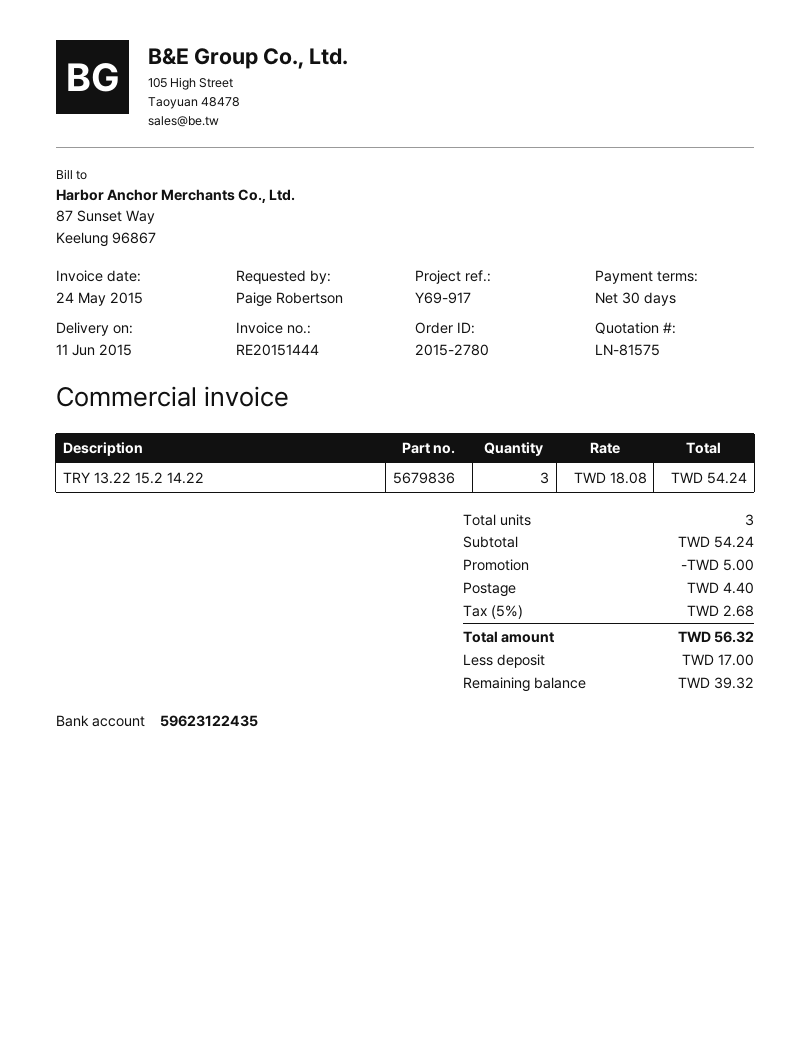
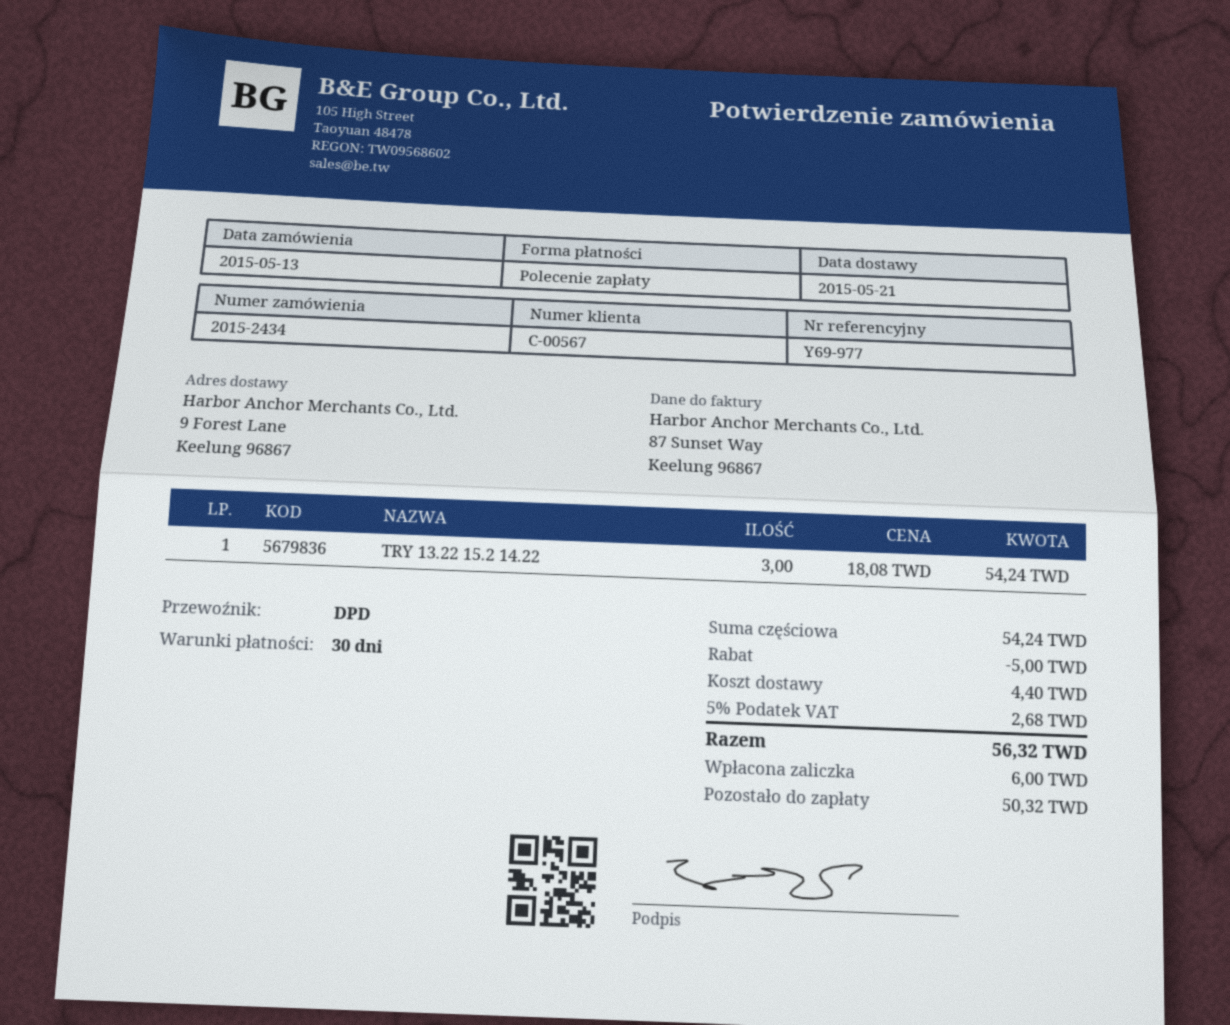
order number: 2015-2780 -> 2015-2434
delivery date: 2015-06-11 -> 2015-05-21
reference: Y69-917 -> Y69-977
deposit: 17.00 -> 6.00
balance: 39.32 -> 50.32

